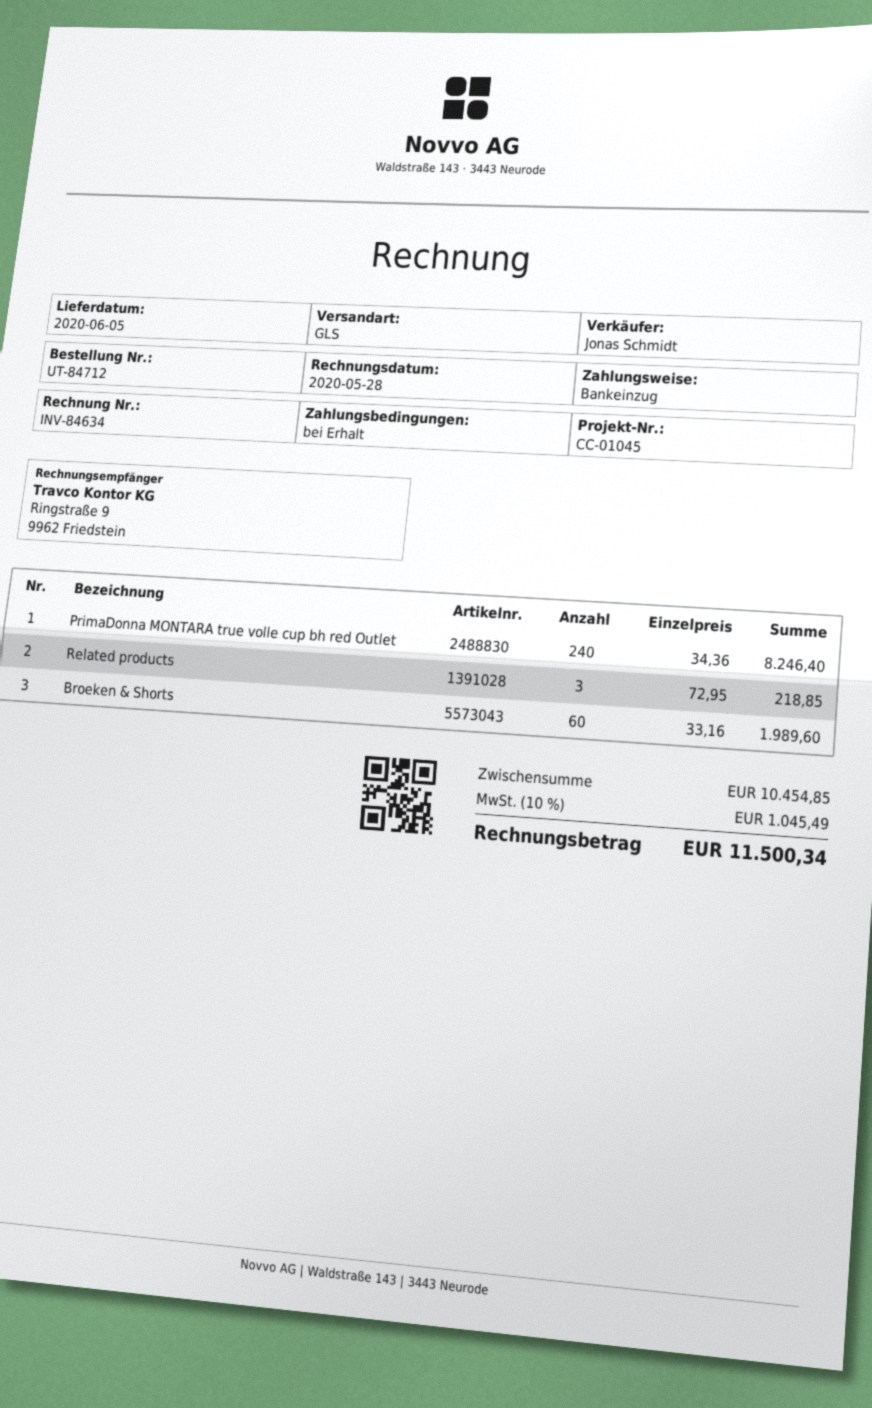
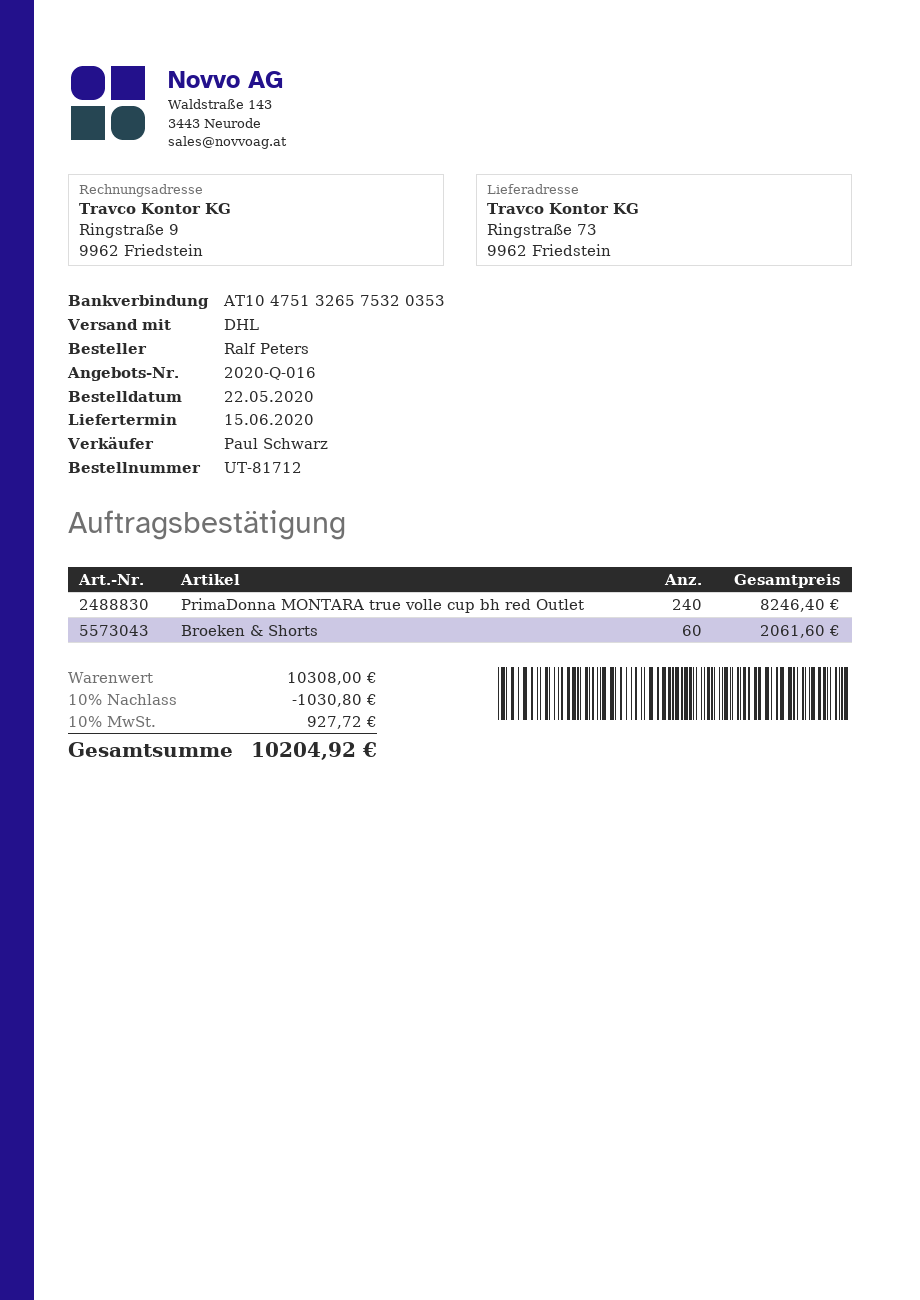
order number: UT-84712 -> UT-81712
delivery date: 2020-06-05 -> 2020-06-15
sales rep: Jonas Schmidt -> Paul Schwarz
shipping method: GLS -> DHL
Related products: 3 for 218.85 -> none
Broeken & Shorts: 60 for 1989.60 -> 60 for 2061.60
subtotal: 10454.85 -> 10308.00
discount: none -> 10% = 1030.80
tax: 10% = 1045.49 -> 10% = 927.72
total: 11500.34 -> 10204.92

